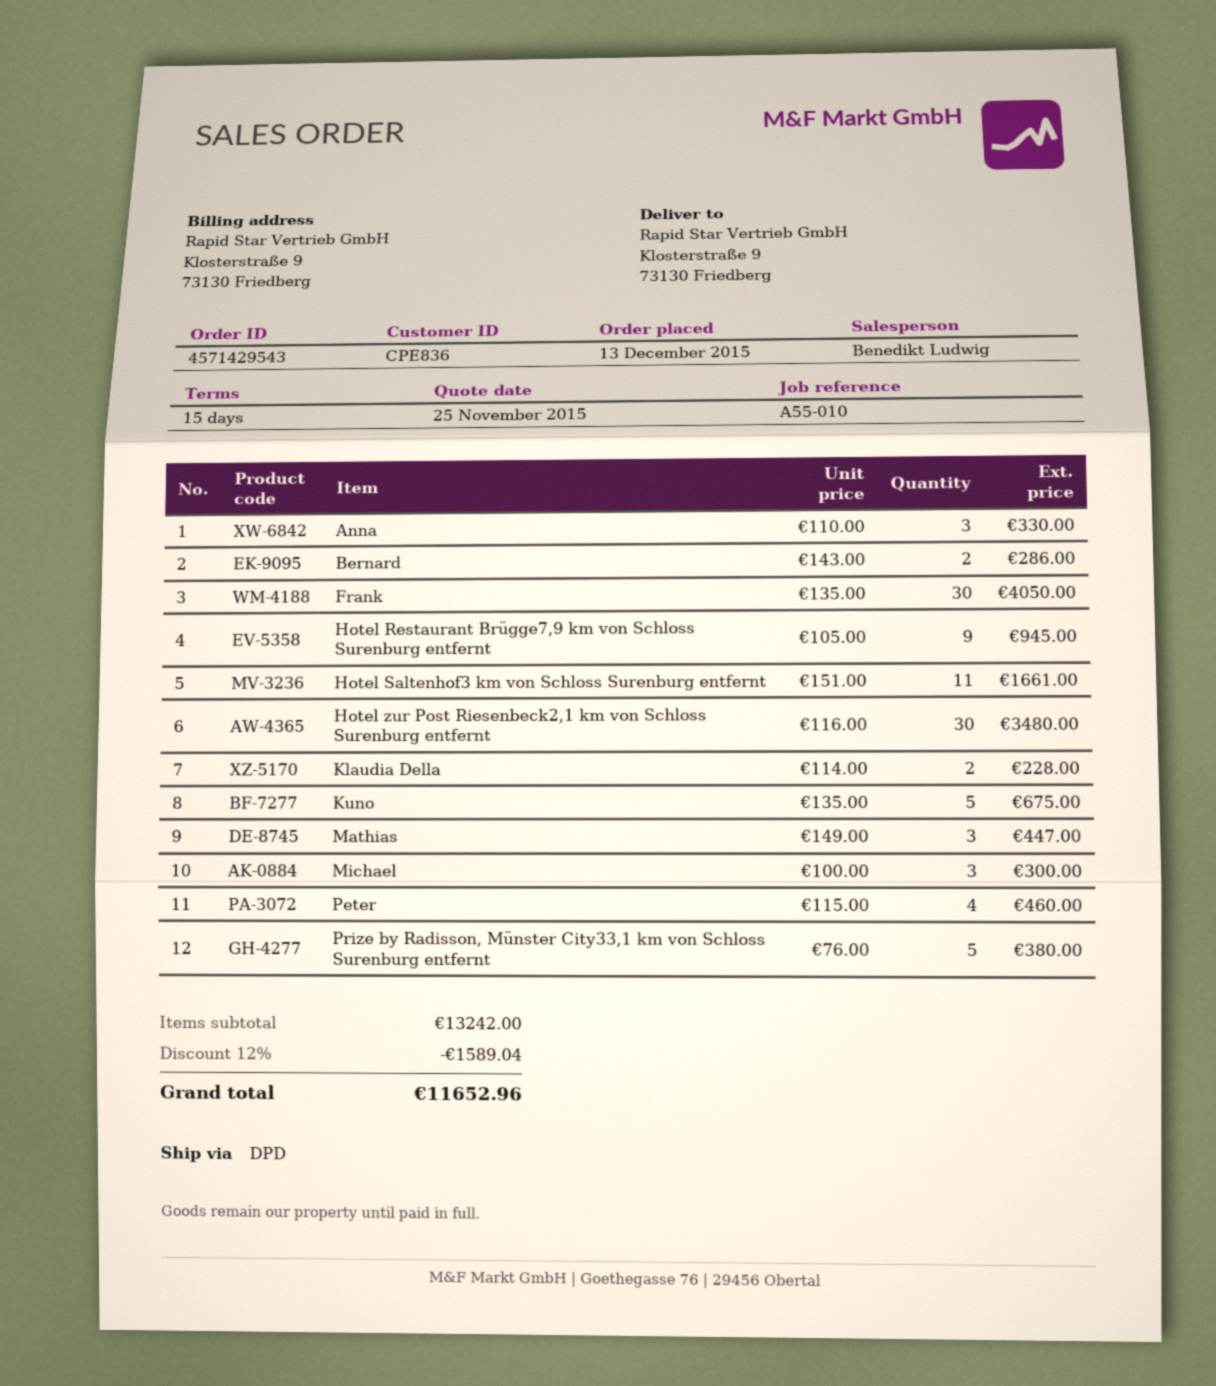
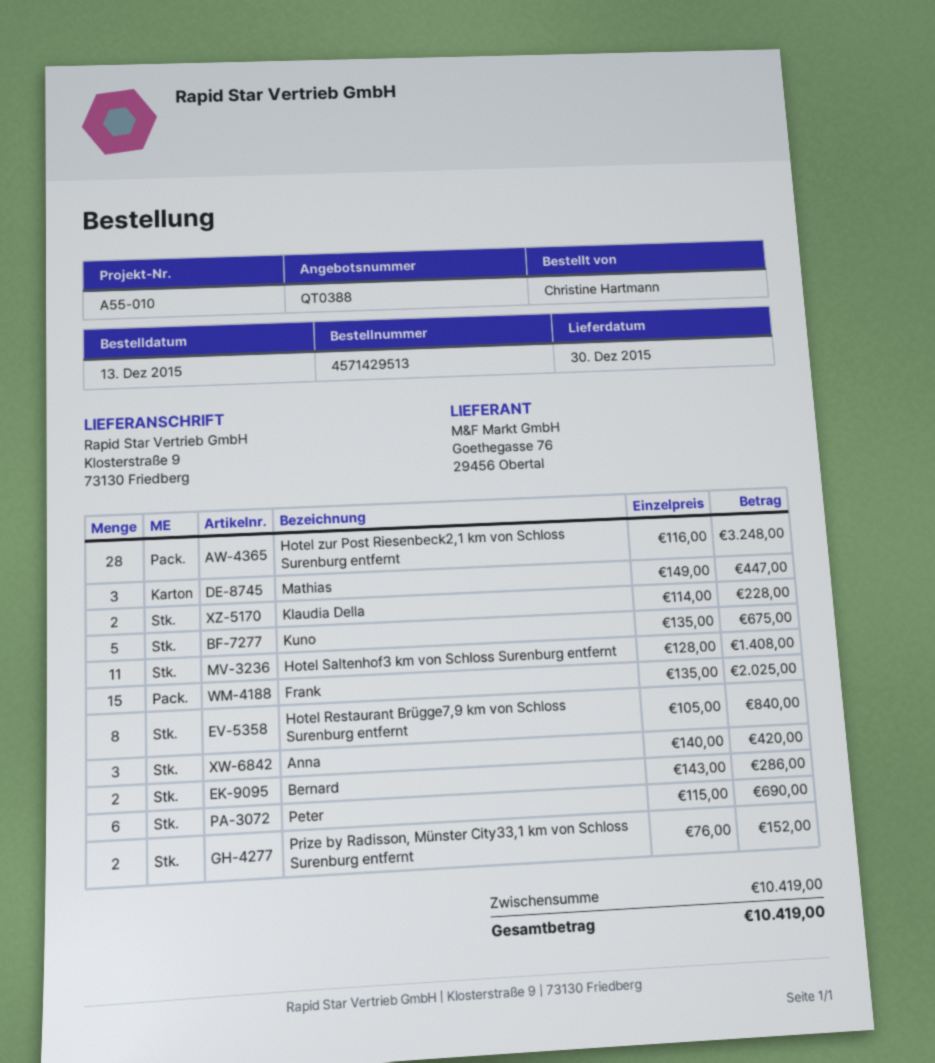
order number: 4571429543 -> 4571429513
Anna: 3 x 110.00 = 330.00 -> 3 x 140.00 = 420.00
Frank: 30 x 135.00 = 4050.00 -> 15 x 135.00 = 2025.00
Hotel Restaurant Brügge7,9 km von Schloss Surenburg entfernt: 9 x 105.00 = 945.00 -> 8 x 105.00 = 840.00
Hotel Saltenhof3 km von Schloss Surenburg entfernt: 11 x 151.00 = 1661.00 -> 11 x 128.00 = 1408.00
Hotel zur Post Riesenbeck2,1 km von Schloss Surenburg entfernt: 30 x 116.00 = 3480.00 -> 28 x 116.00 = 3248.00
Michael: 3 x 100.00 = 300.00 -> none
Peter: 4 x 115.00 = 460.00 -> 6 x 115.00 = 690.00
Prize by Radisson, Münster City33,1 km von Schloss Surenburg entfernt: 5 x 76.00 = 380.00 -> 2 x 76.00 = 152.00
subtotal: 13242.00 -> 10419.00
discount: 12% = 1589.04 -> none
total: 11652.96 -> 10419.00

